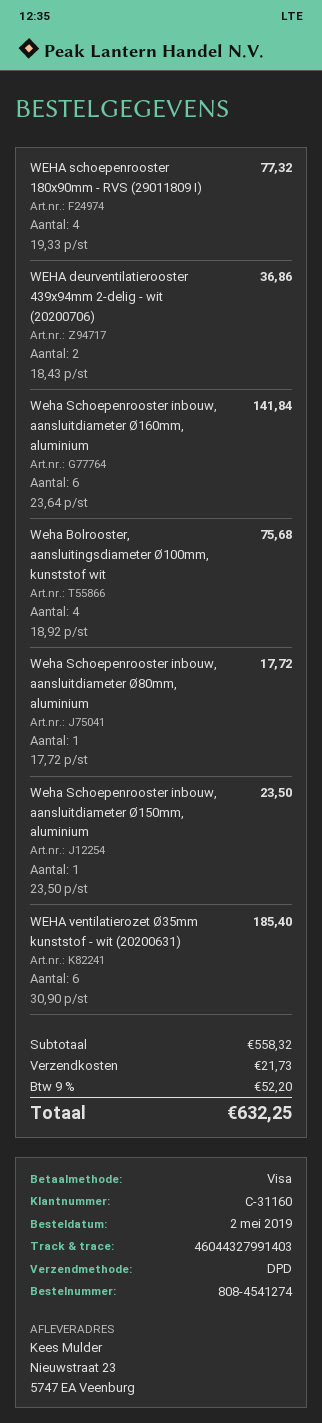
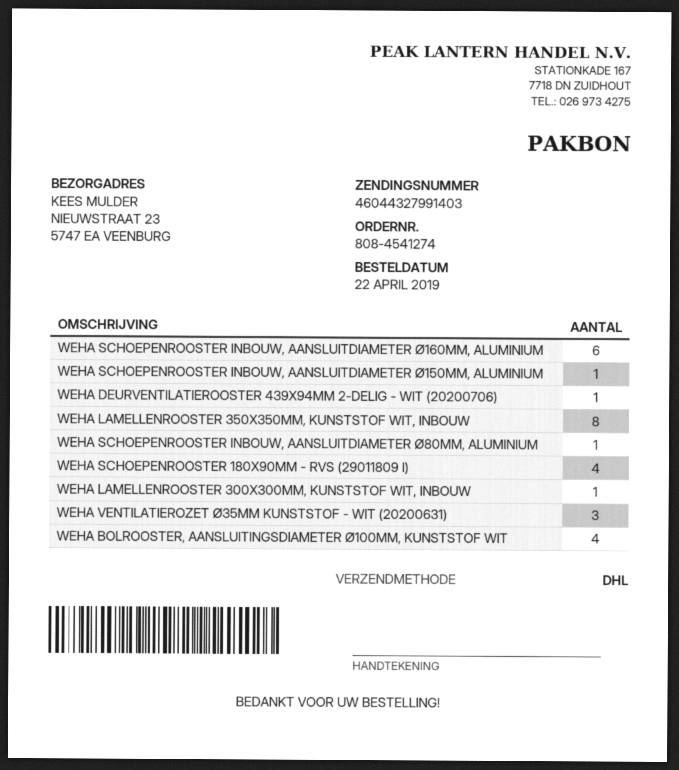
order date: 2019-05-02 -> 2019-04-22
shipping method: DPD -> DHL
WEHA deurventilatierooster 439x94mm 2-delig - wit (20200706): 2 -> 1
WEHA ventilatierozet Ø35mm kunststof - wit (20200631): 6 -> 3
WEHA LAMELLENROOSTER 350X350MM, KUNSTSTOF WIT, INBOUW: none -> 8
WEHA LAMELLENROOSTER 300X300MM, KUNSTSTOF WIT, INBOUW: none -> 1

